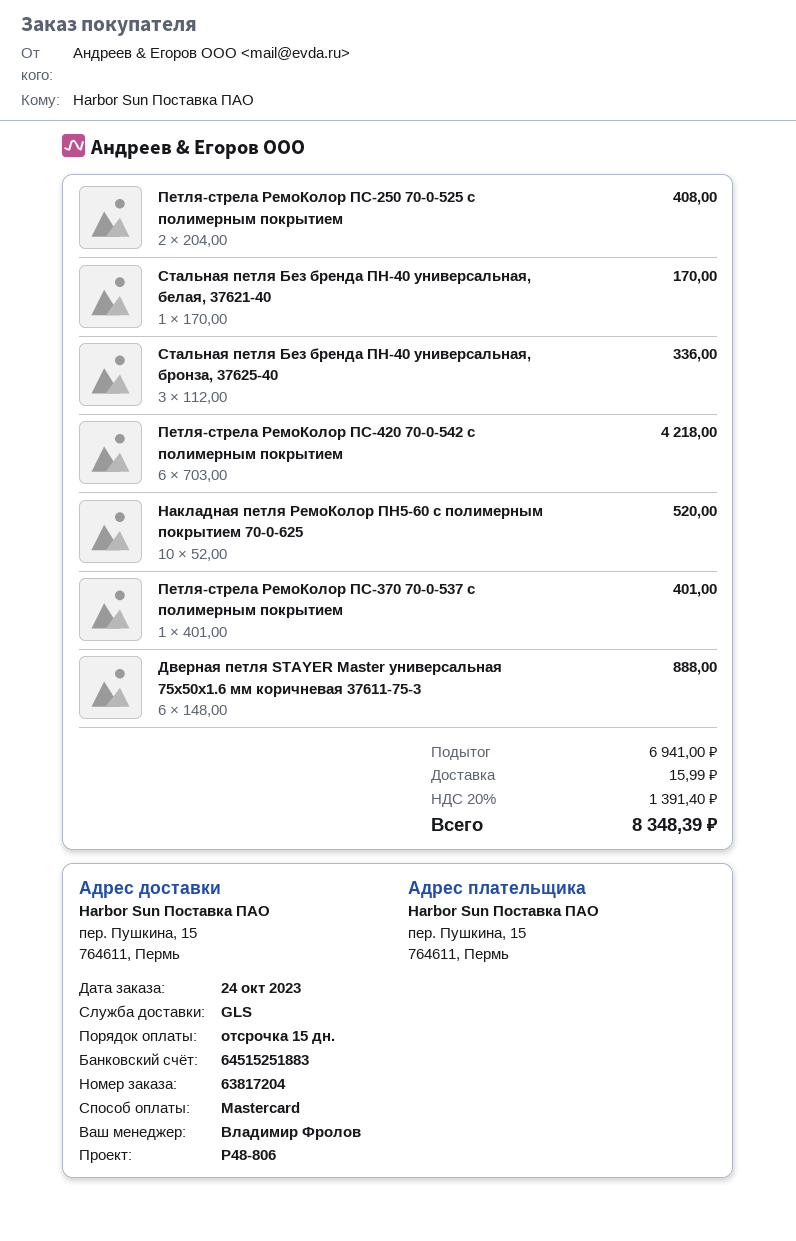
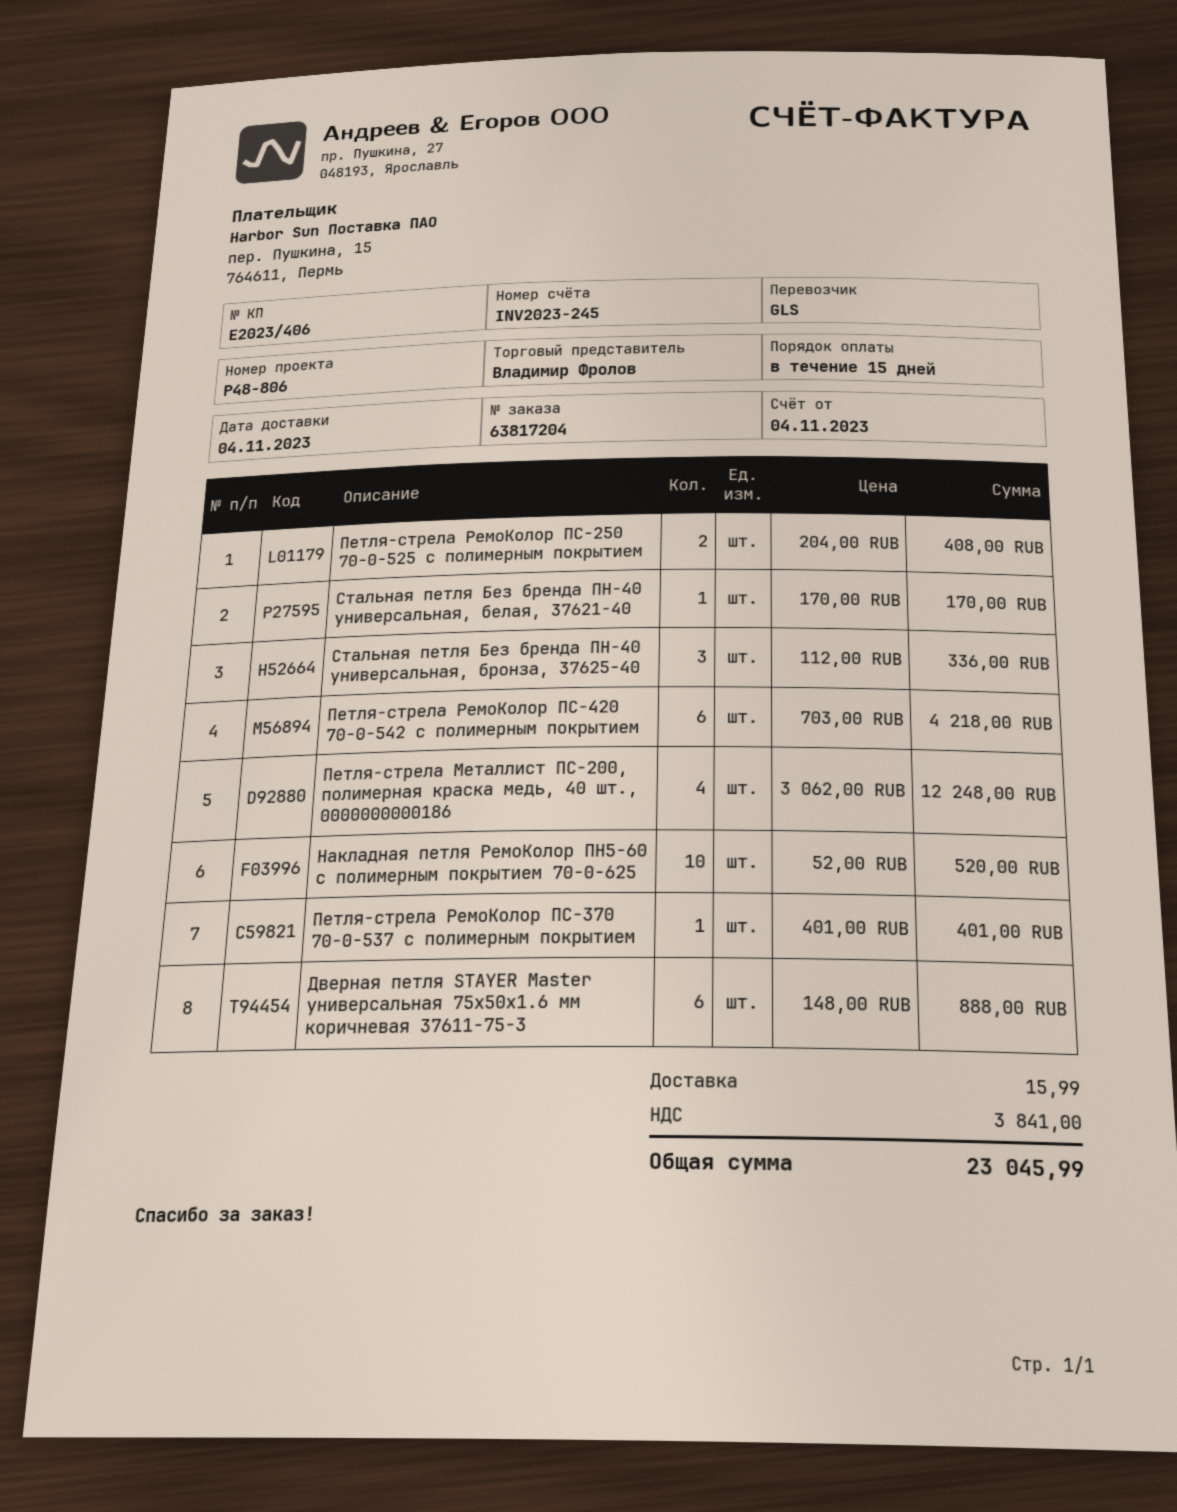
Петля-стрела Металлист ПС-200, полимерная краска медь, 40 шт., 0000000000186: none -> 4 x 3062.00 = 12248.00
tax: 1391.40 -> 3841.00
total: 8348.39 -> 23045.99

